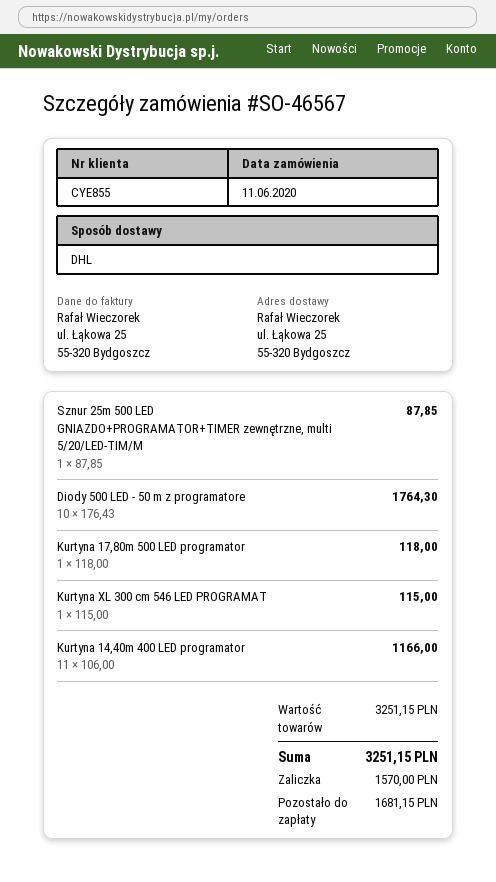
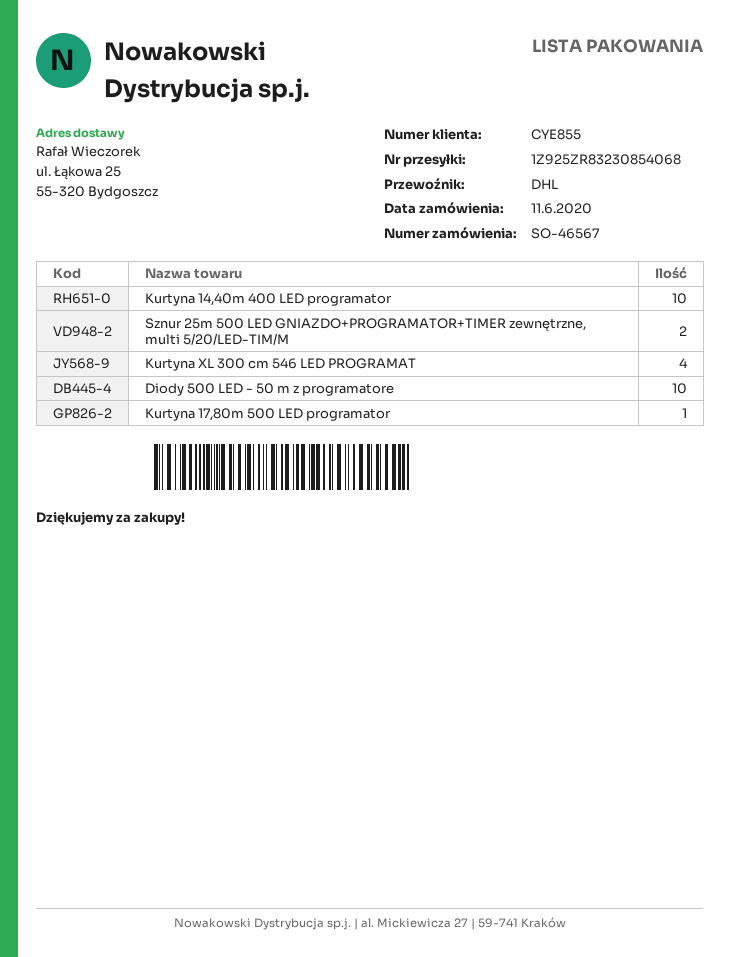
Sznur 25m 500 LED GNIAZDO+PROGRAMATOR+TIMER zewnętrzne, multi 5/20/LED-TIM/M: 1 -> 2
Kurtyna XL 300 cm 546 LED PROGRAMAT: 1 -> 4
Kurtyna 14,40m 400 LED programator: 11 -> 10

